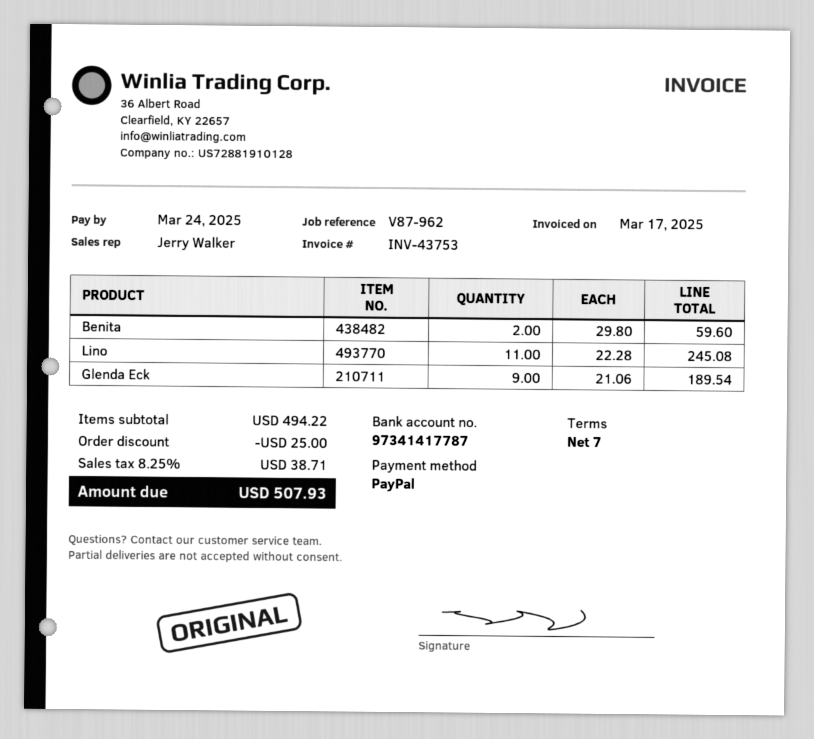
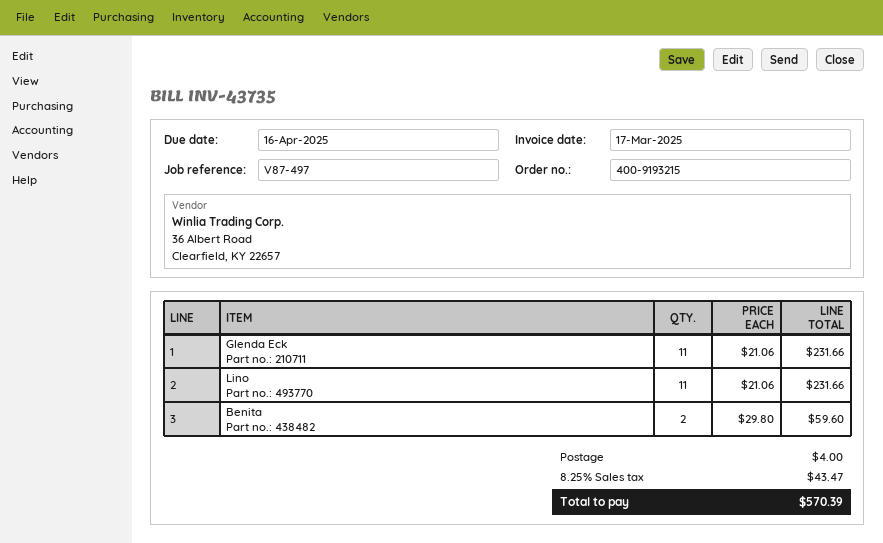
invoice number: INV-43753 -> INV-43735
due date: 2025-03-24 -> 2025-04-16
reference: V87-962 -> V87-497
Lino: 11 x 22.28 = 245.08 -> 11 x 21.06 = 231.66
Glenda Eck: 9 x 21.06 = 189.54 -> 11 x 21.06 = 231.66
discount: 25.00 -> none
shipping: none -> 4.00
tax: 8.25% = 38.71 -> 8.25% = 43.47
total: 507.93 -> 570.39

